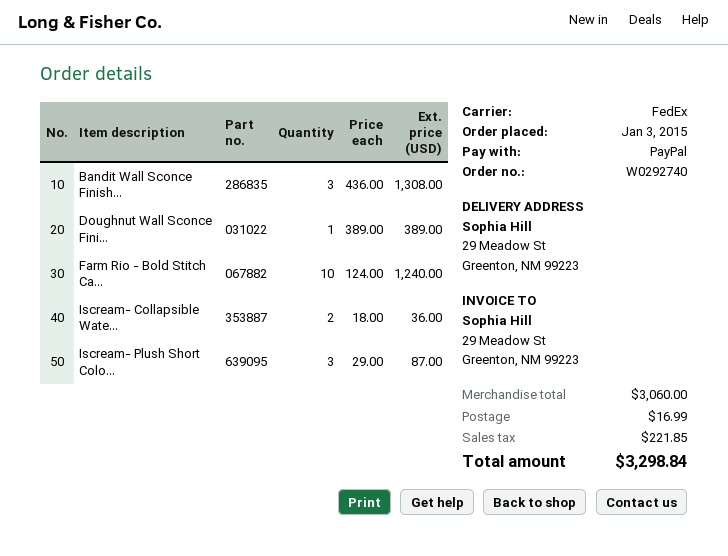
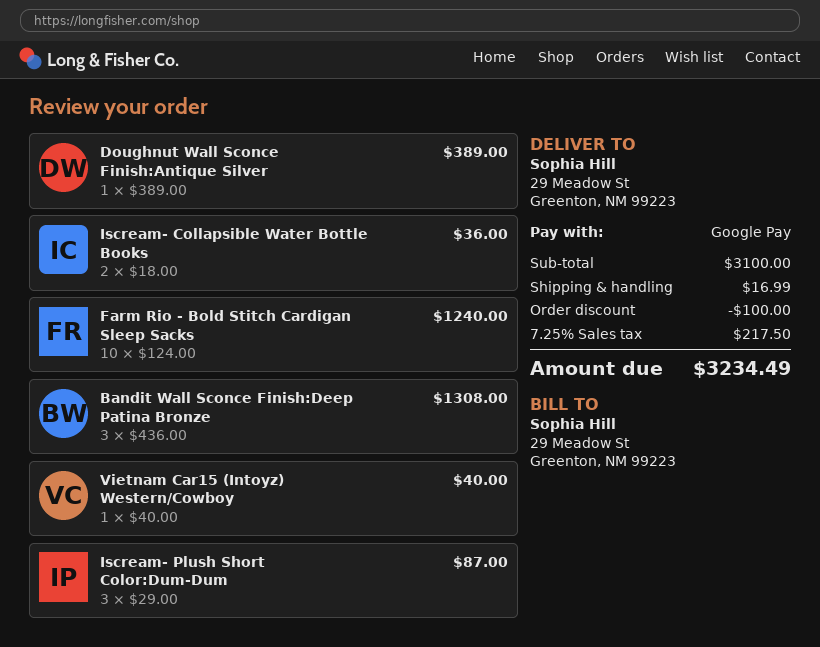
payment method: PayPal -> Google Pay
Vietnam Car15 (Intoyz) Western/Cowboy: none -> 1 x 40.00 = 40.00
subtotal: 3060.00 -> 3100.00
discount: none -> 100.00
tax: 221.85 -> 217.50
total: 3298.84 -> 3234.49

